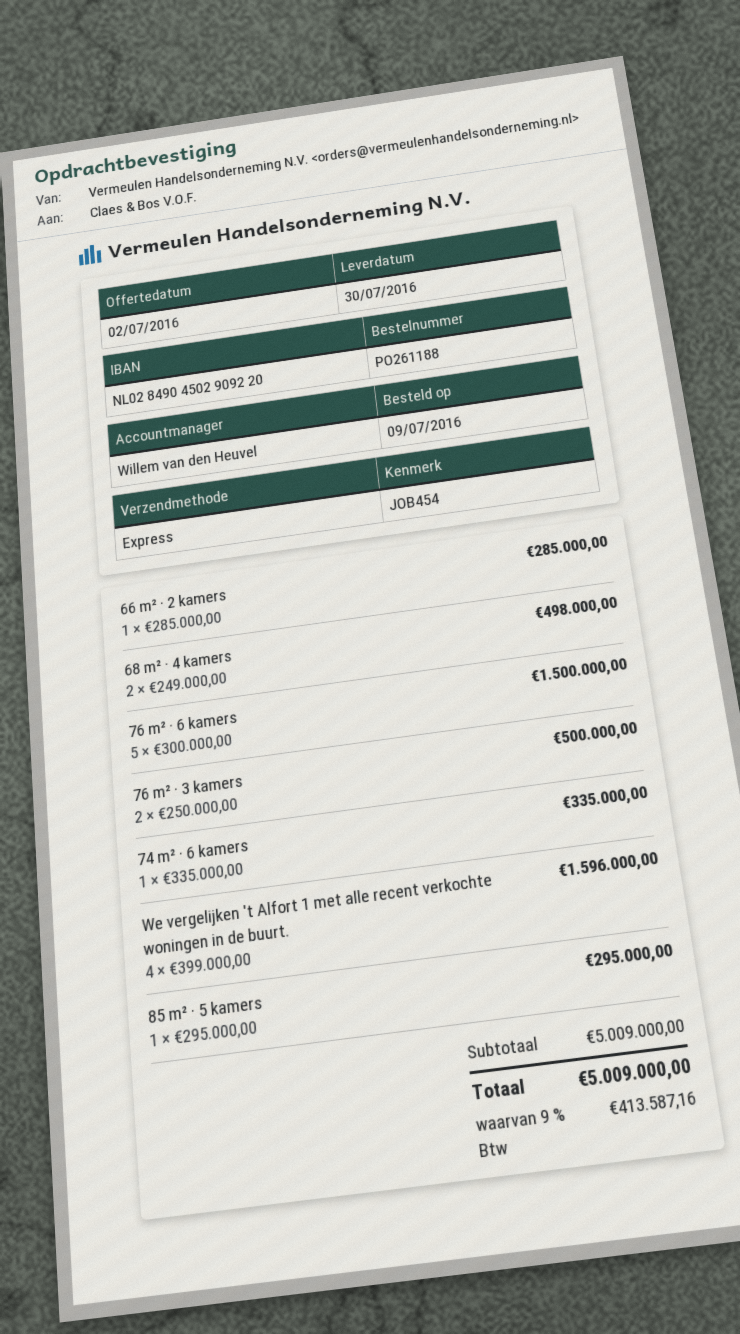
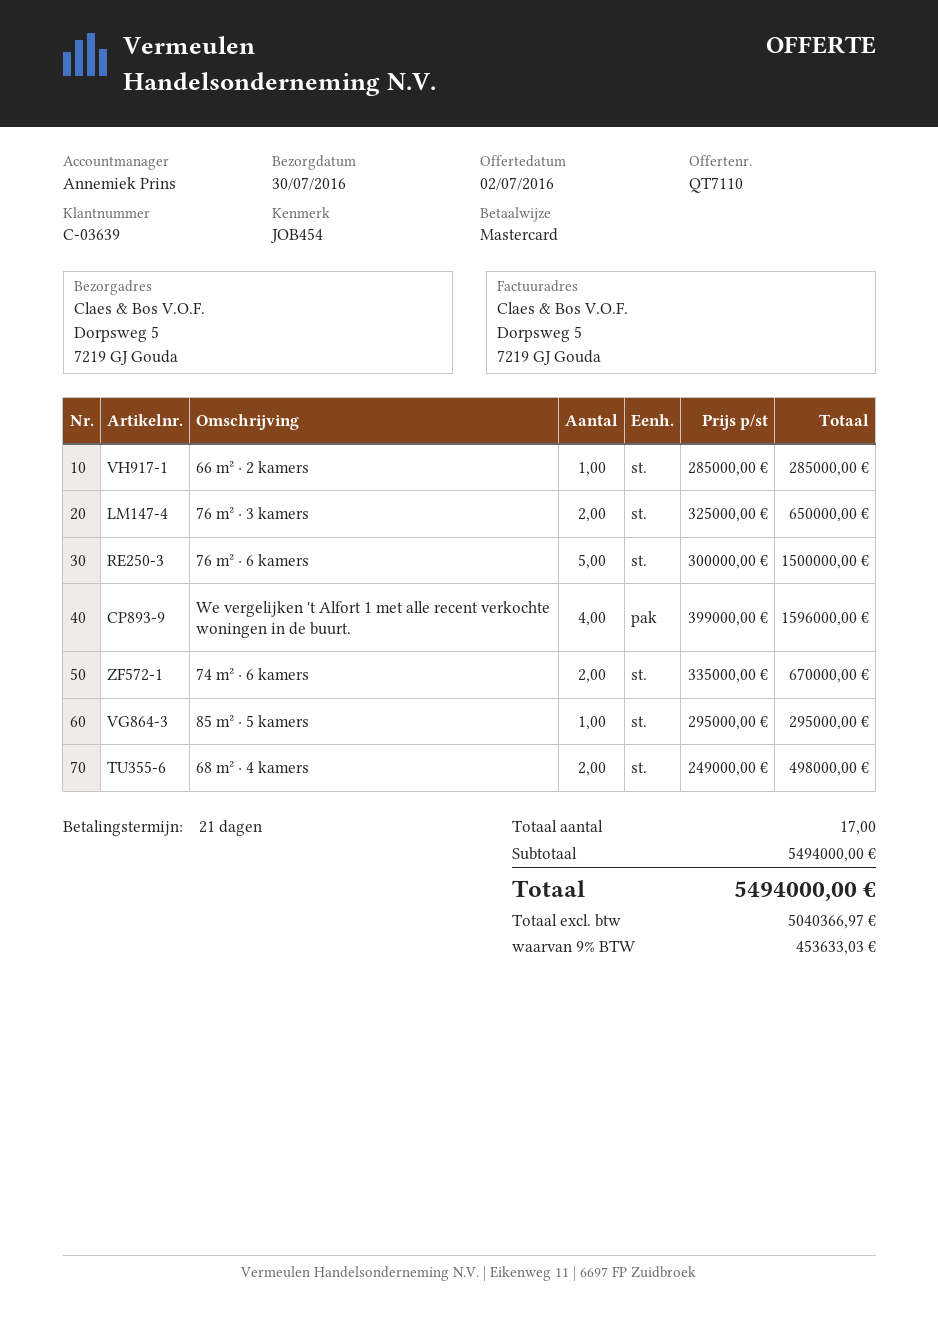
sales rep: Willem van den Heuvel -> Annemiek Prins
76 m² · 3 kamers: 2 x 250000.00 = 500000.00 -> 2 x 325000.00 = 650000.00
74 m² · 6 kamers: 1 x 335000.00 = 335000.00 -> 2 x 335000.00 = 670000.00
subtotal: 5009000.00 -> 5494000.00
tax: 9% = 413587.16 -> 9% = 453633.03
total: 5009000.00 -> 5494000.00

